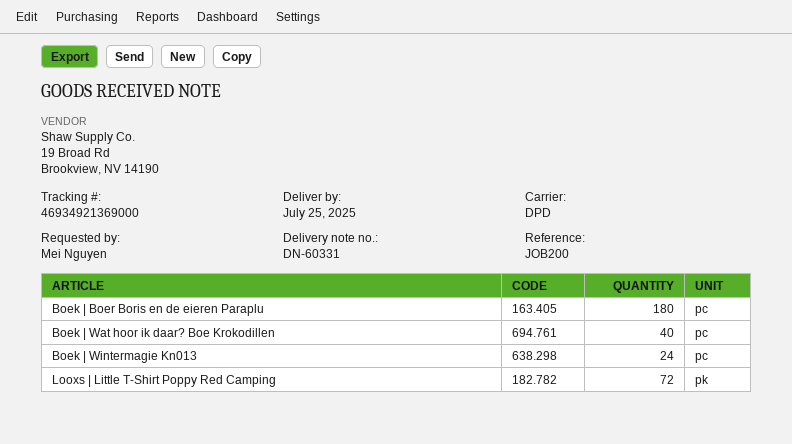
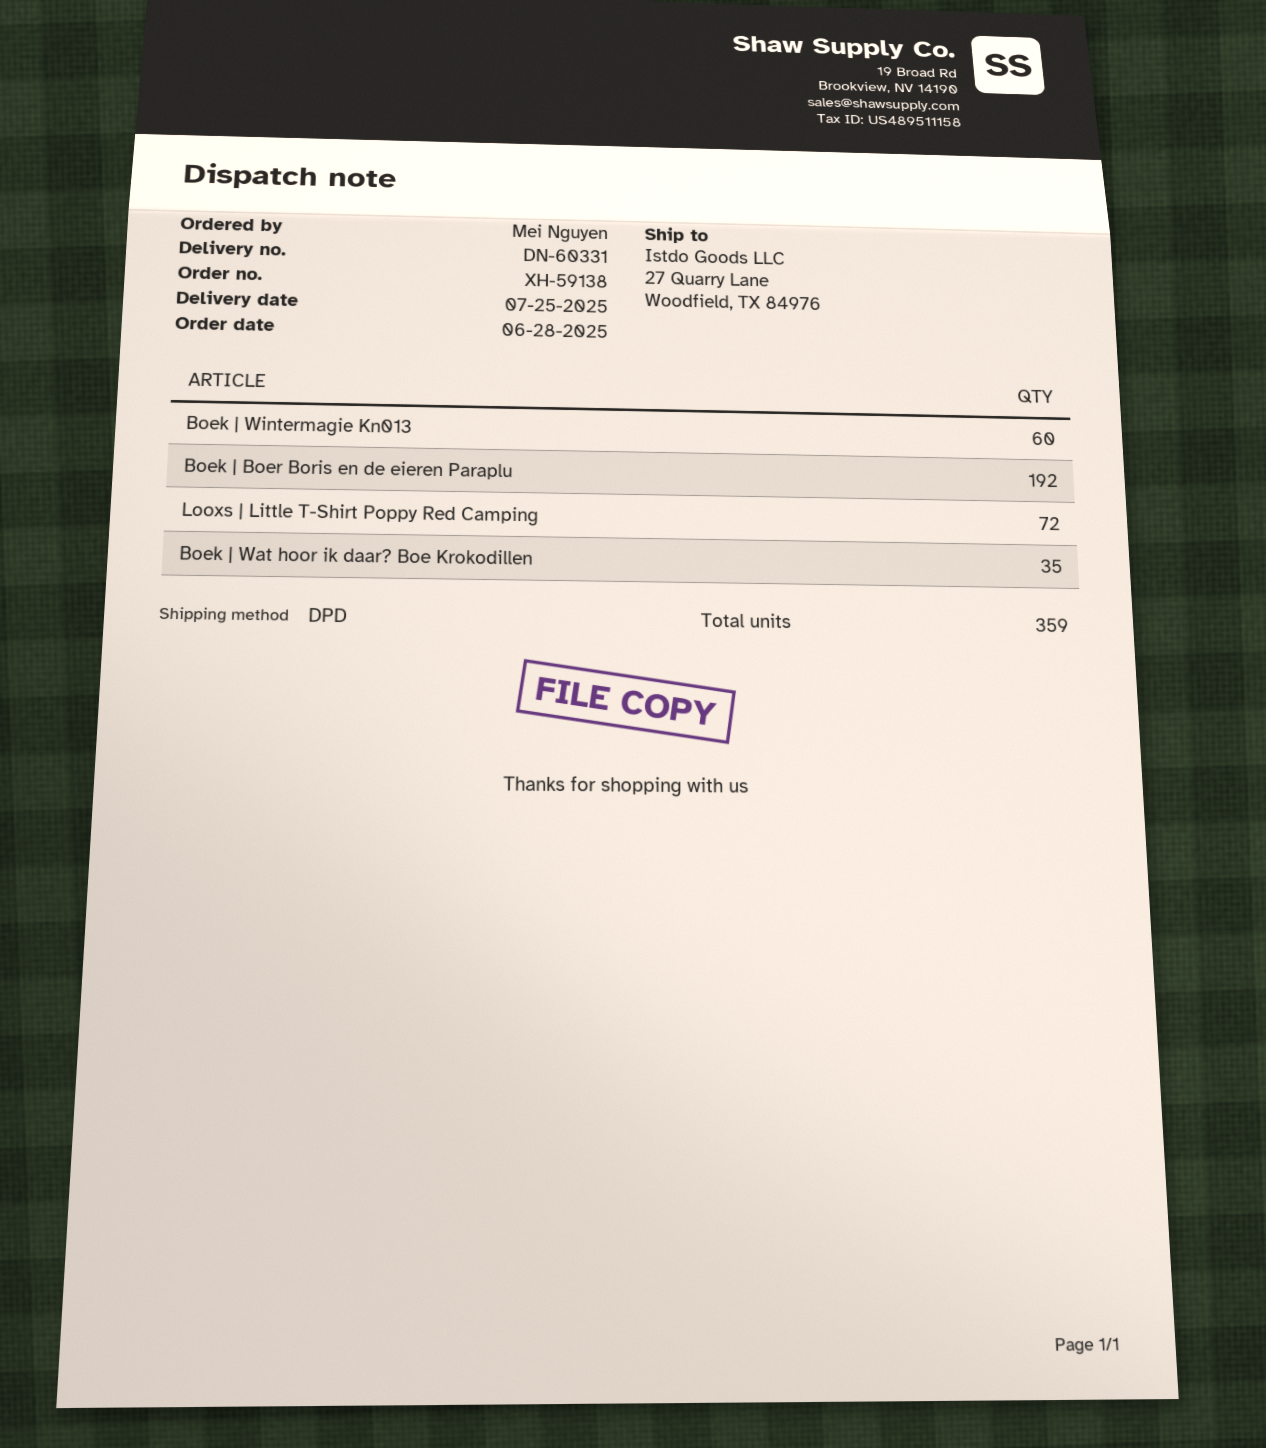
Boek | Boer Boris en de eieren Paraplu: 180 -> 192
Boek | Wat hoor ik daar? Boe Krokodillen: 40 -> 35
Boek | Wintermagie Kn013: 24 -> 60

